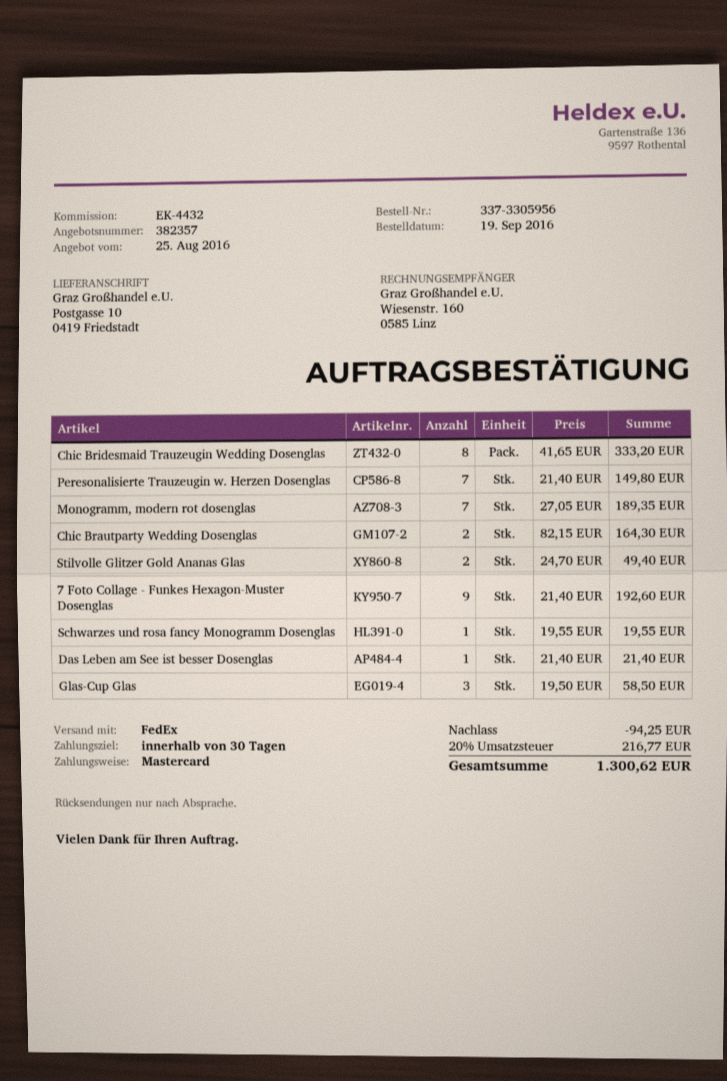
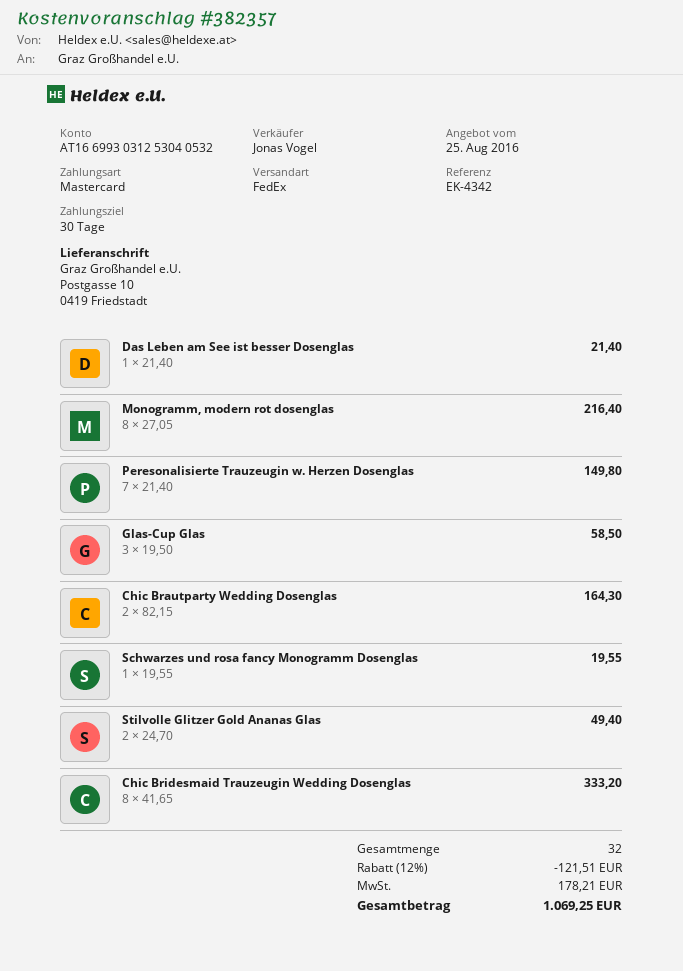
reference: EK-4432 -> EK-4342
Monogramm, modern rot dosenglas: 7 x 27.05 = 189.35 -> 8 x 27.05 = 216.40
7 Foto Collage - Funkes Hexagon-Muster Dosenglas: 9 x 21.40 = 192.60 -> none
discount: 94.25 -> 121.51
tax: 216.77 -> 178.21
total: 1300.62 -> 1069.25

